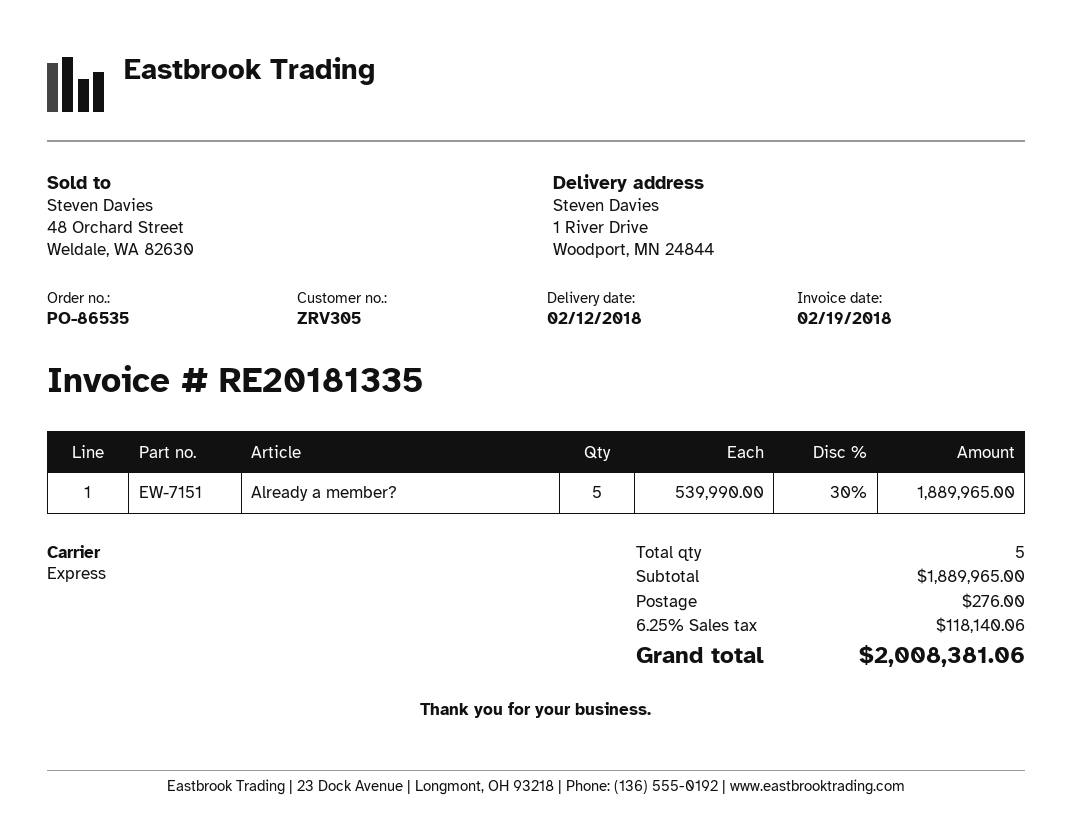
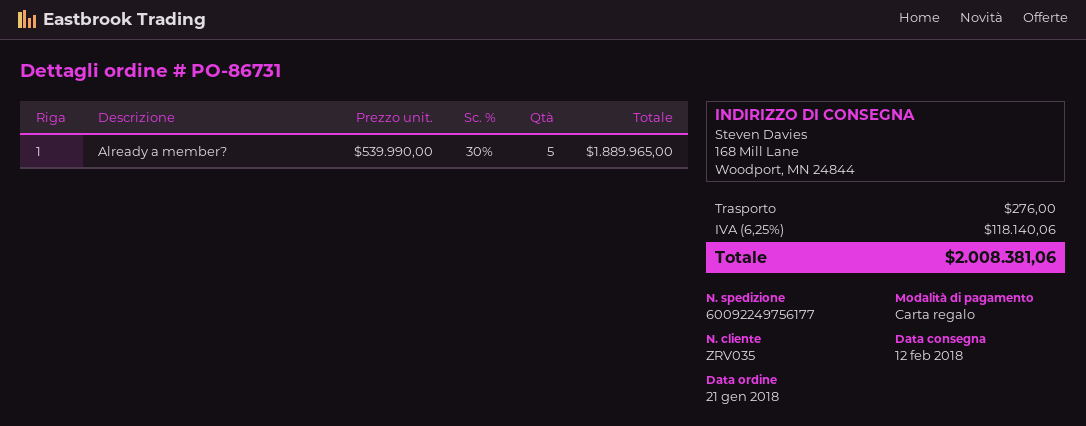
order number: PO-86535 -> PO-86731
customer number: ZRV305 -> ZRV035
ship to: 1 River Drive, Woodport, MN 24844 -> 168 Mill Lane, Woodport, MN 24844

